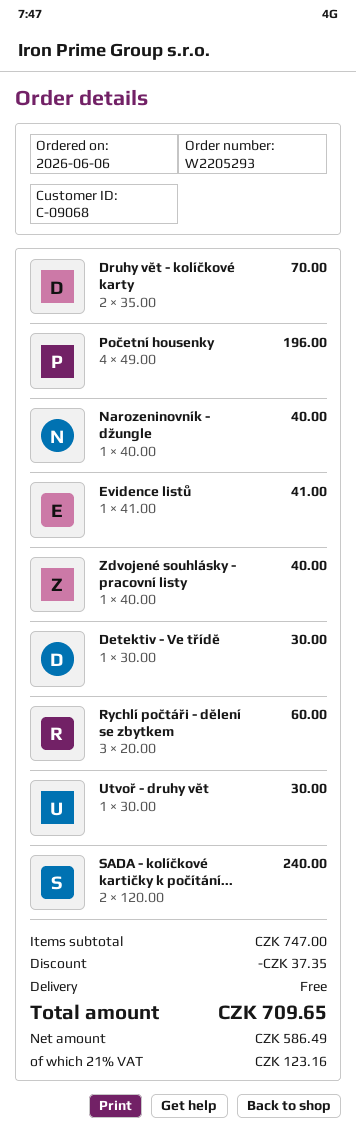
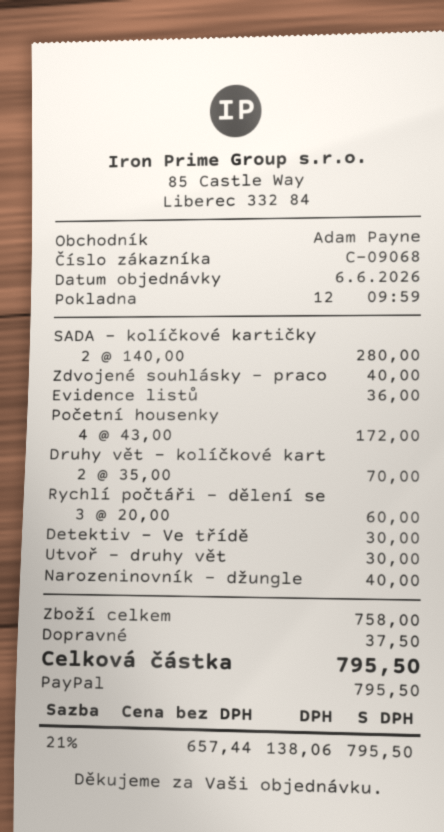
Početní housenky: 4 x 49.00 = 196.00 -> 4 x 43.00 = 172.00
Evidence listů: 1 x 41.00 = 41.00 -> 1 x 36.00 = 36.00
SADA - kolíčkové kartičky k počítání...: 2 x 120.00 = 240.00 -> 2 x 140.00 = 280.00
subtotal: 747.00 -> 758.00
discount: 37.35 -> none
shipping: 0.00 -> 37.50
net: 586.49 -> 657.44
tax: 21% = 123.16 -> 21% = 138.06
total: 709.65 -> 795.50

